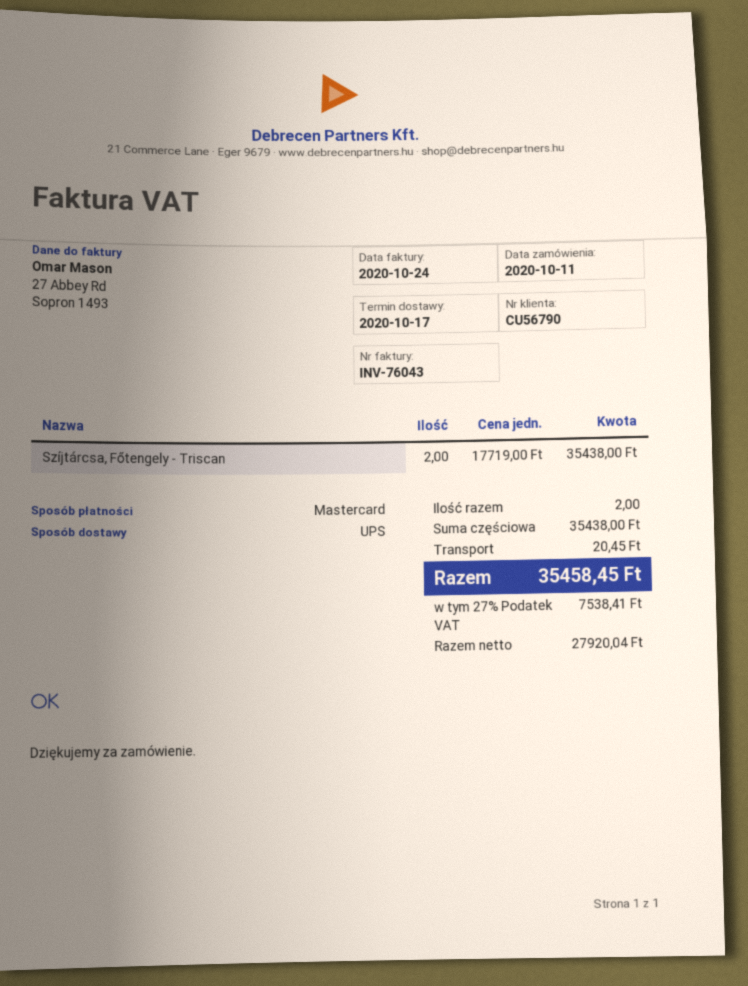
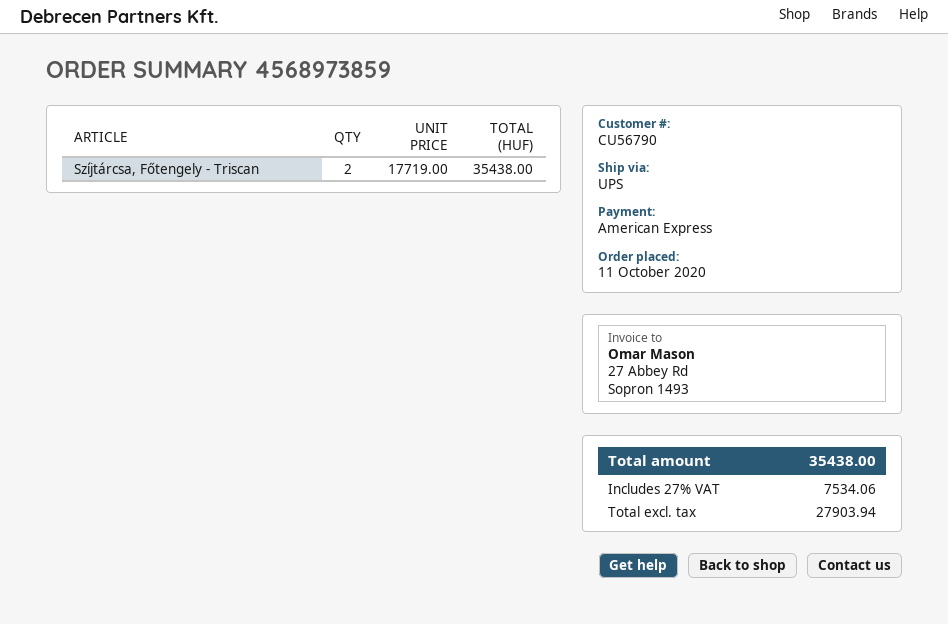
payment method: Mastercard -> American Express
shipping: 20.45 -> none
net: 27920.04 -> 27903.94
tax: 27% = 7538.41 -> 27% = 7534.06
total: 35458.45 -> 35438.00

